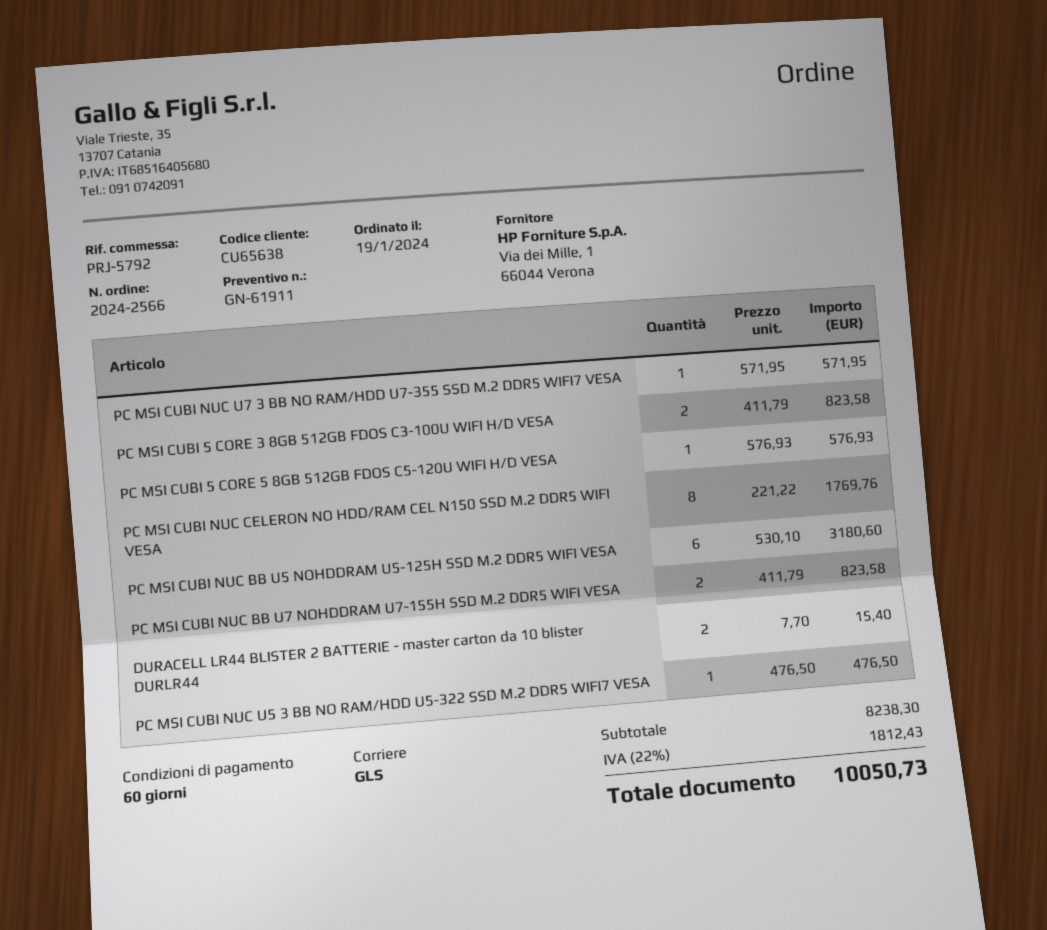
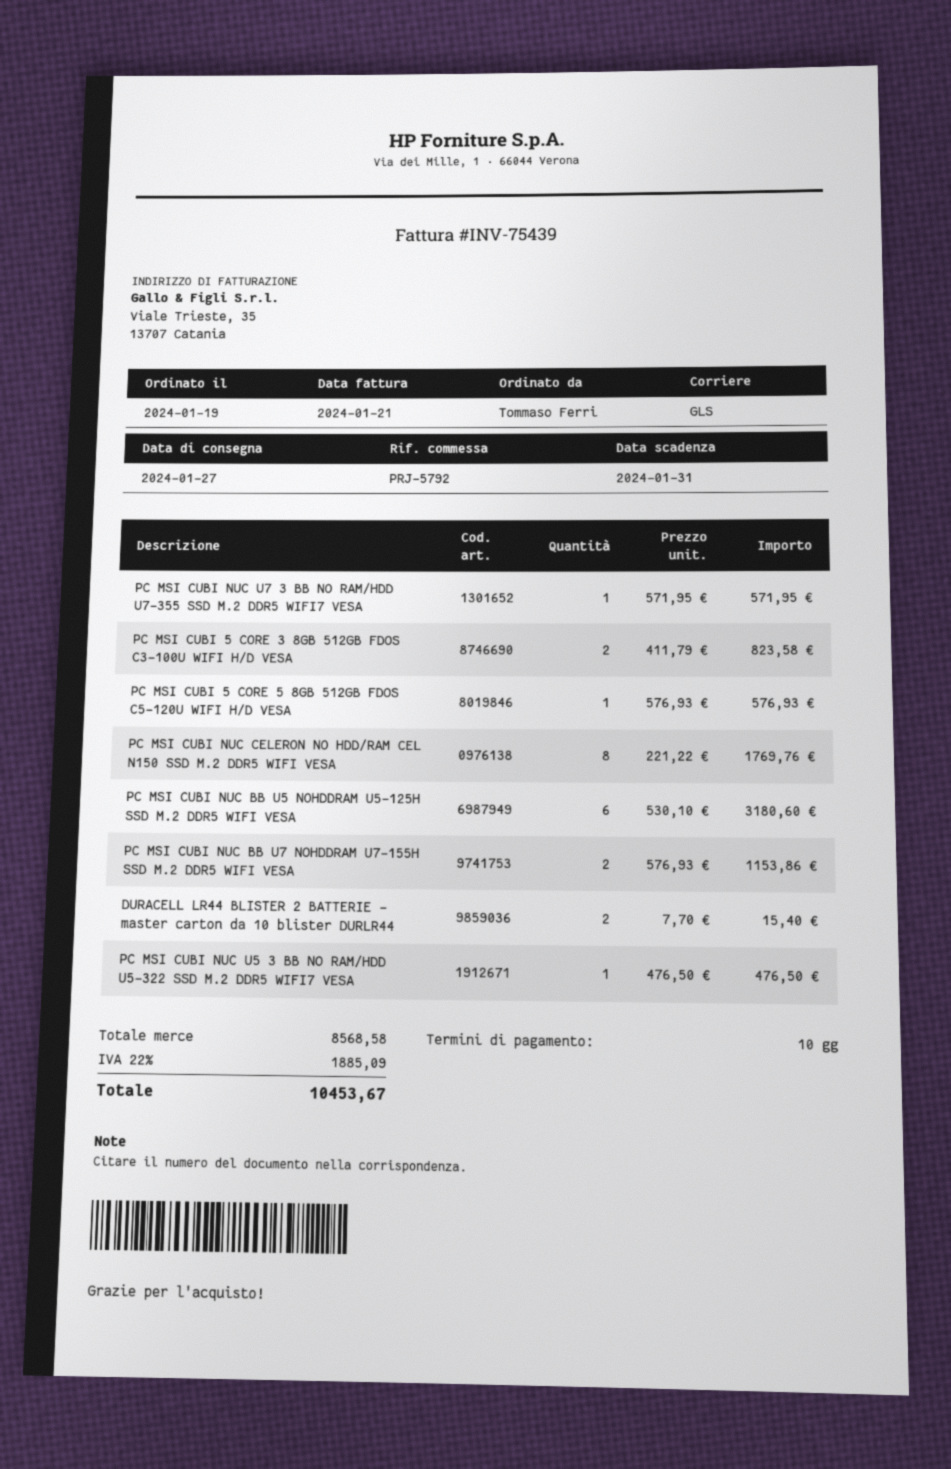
payment terms: 60 days -> 10 days
PC MSI CUBI NUC BB U7 NOHDDRAM U7-155H SSD M.2 DDR5 WIFI VESA: 2 x 411.79 = 823.58 -> 2 x 576.93 = 1153.86
subtotal: 8238.30 -> 8568.58
tax: 22% = 1812.43 -> 22% = 1885.09
total: 10050.73 -> 10453.67

